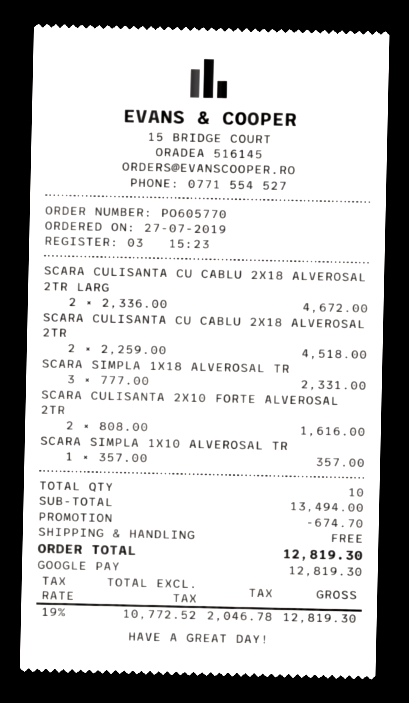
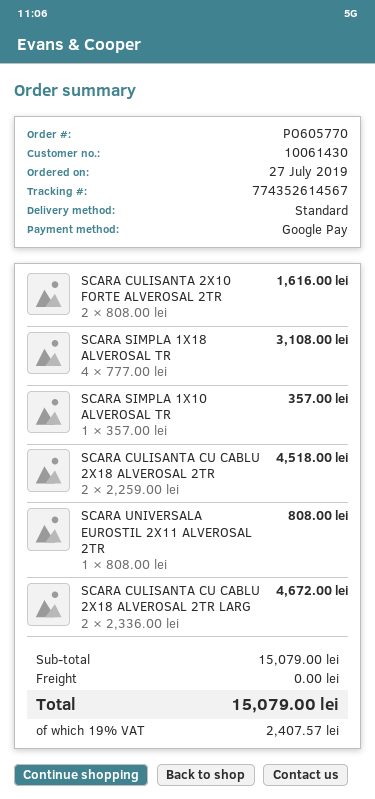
SCARA SIMPLA 1X18 ALVEROSAL TR: 3 x 777.00 = 2331.00 -> 4 x 777.00 = 3108.00
SCARA UNIVERSALA EUROSTIL 2X11 ALVEROSAL 2TR: none -> 1 x 808.00 = 808.00
subtotal: 13494.00 -> 15079.00
discount: 674.70 -> none
tax: 19% = 2046.78 -> 19% = 2407.57
total: 12819.30 -> 15079.00

